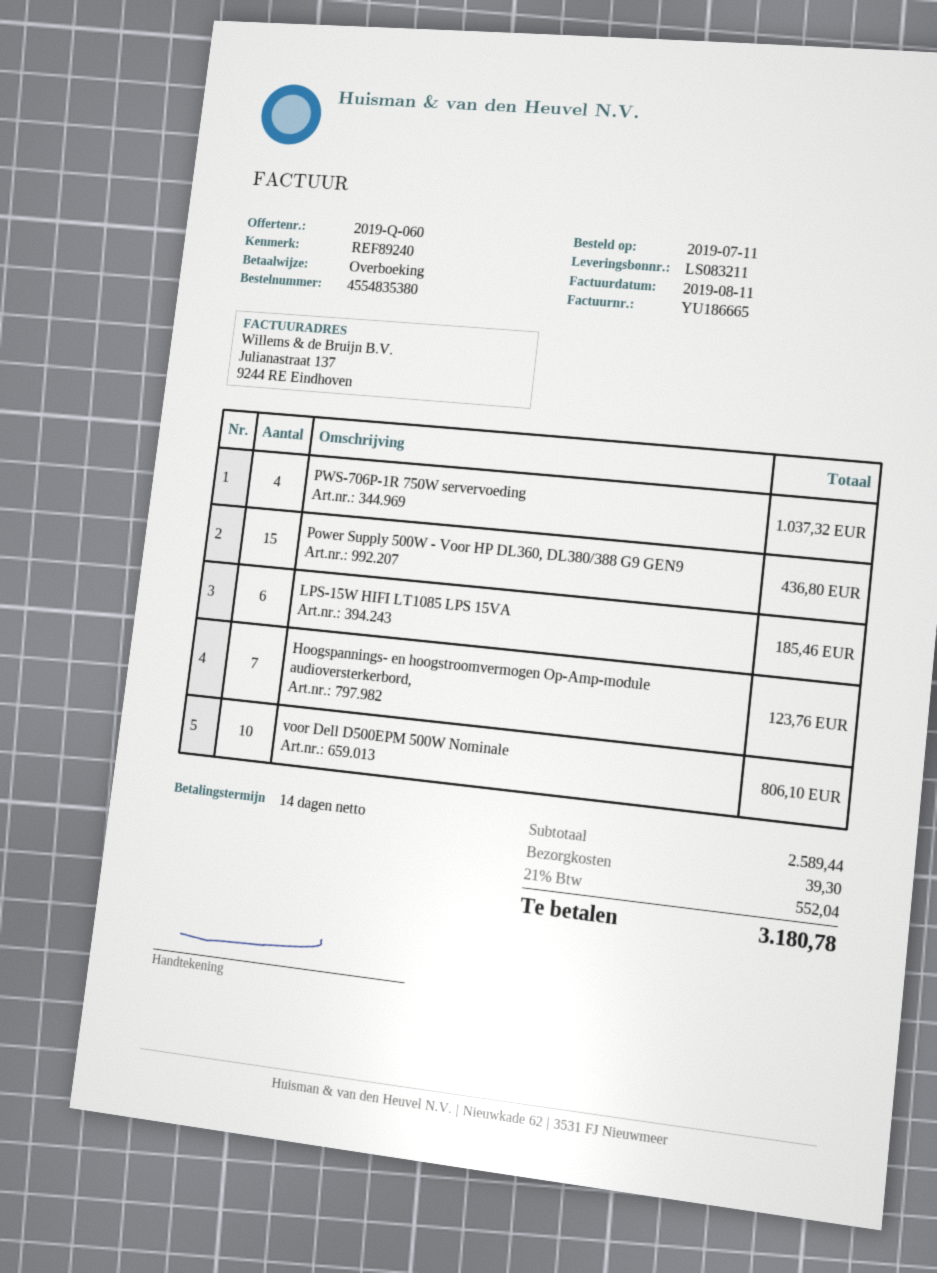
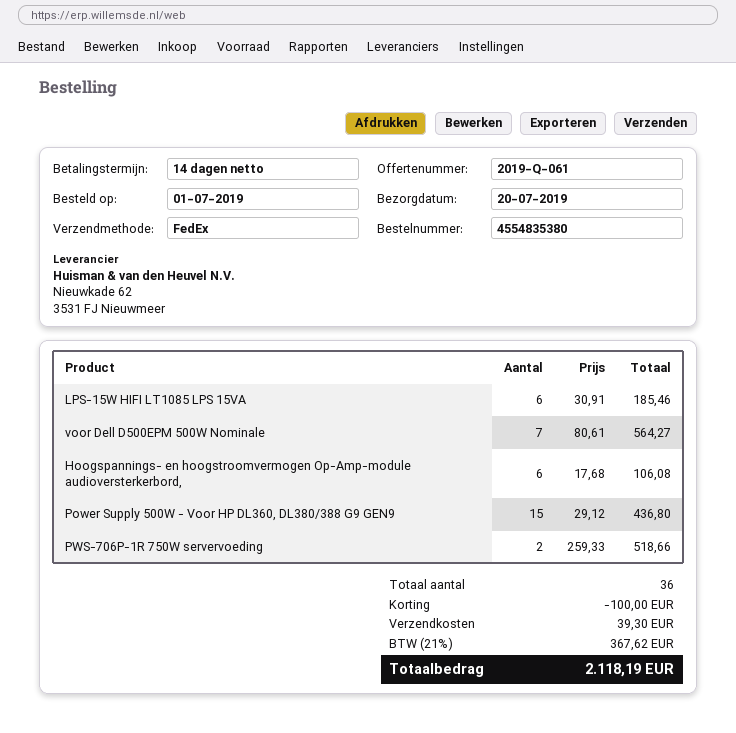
quote number: 2019-Q-060 -> 2019-Q-061
order date: 2019-07-11 -> 2019-07-01
PWS-706P-1R 750W servervoeding: 4 for 1037.32 -> 2 for 518.66
Hoogspannings- en hoogstroomvermogen Op-Amp-module audioversterkerbord,: 7 for 123.76 -> 6 for 106.08
voor Dell D500EPM 500W Nominale: 10 for 806.10 -> 7 for 564.27
discount: none -> 100.00
tax: 21% = 552.04 -> 21% = 367.62
total: 3180.78 -> 2118.19

